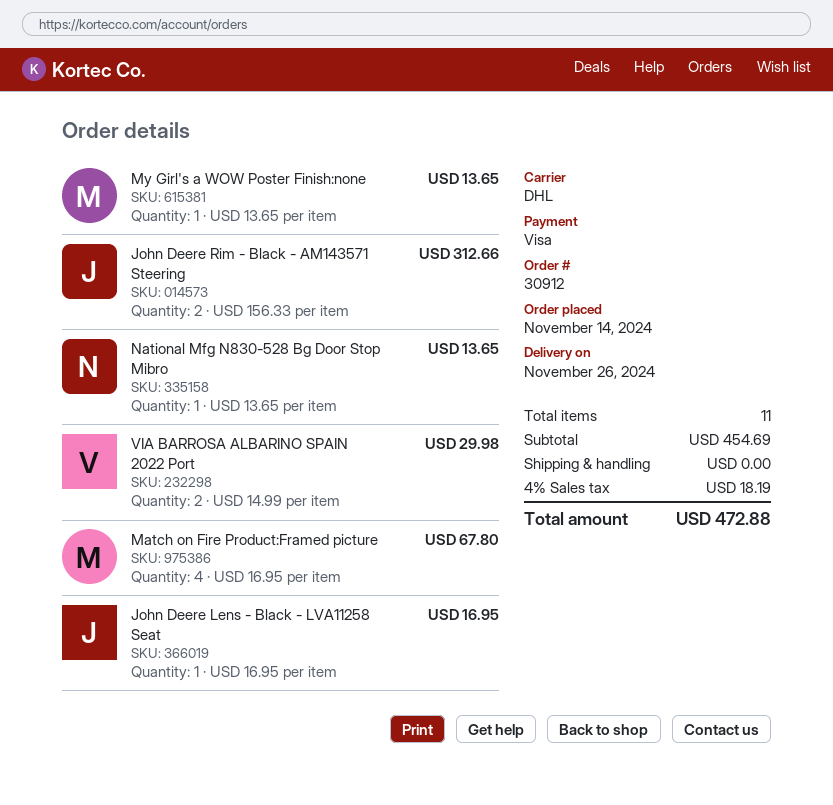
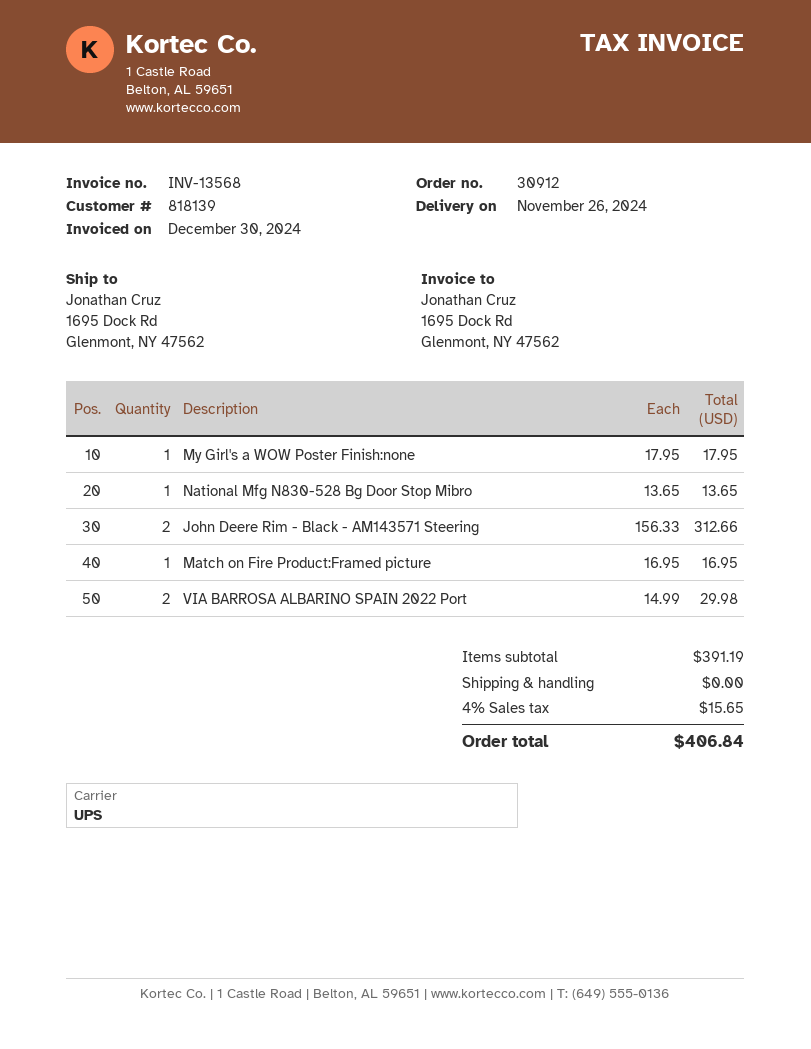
shipping method: DHL -> UPS
My Girl's a WOW Poster Finish:none: 1 x 13.65 = 13.65 -> 1 x 17.95 = 17.95
Match on Fire Product:Framed picture: 4 x 16.95 = 67.80 -> 1 x 16.95 = 16.95
John Deere Lens - Black - LVA11258 Seat: 1 x 16.95 = 16.95 -> none
subtotal: 454.69 -> 391.19
tax: 4% = 18.19 -> 4% = 15.65
total: 472.88 -> 406.84

